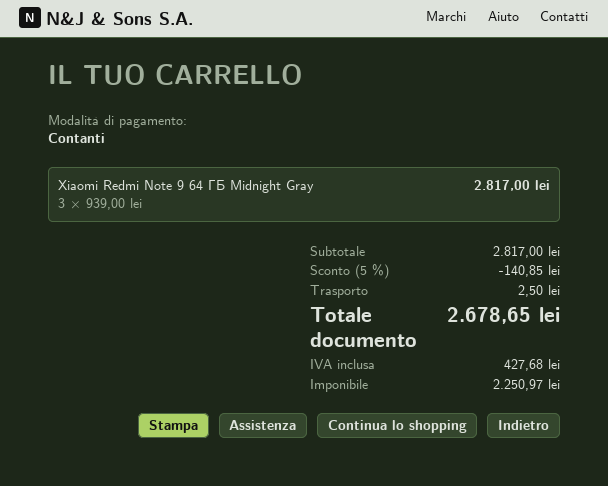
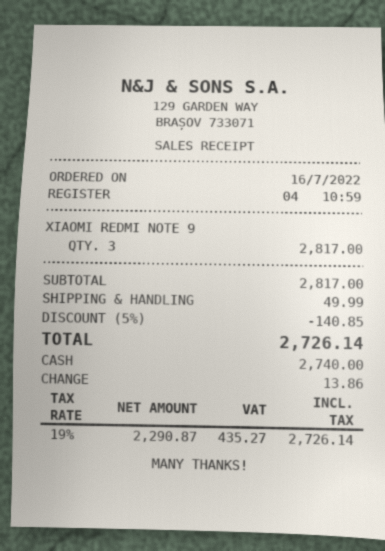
shipping: 2.50 -> 49.99
net: 2250.97 -> 2290.87
tax: 427.68 -> 435.27
total: 2678.65 -> 2726.14

